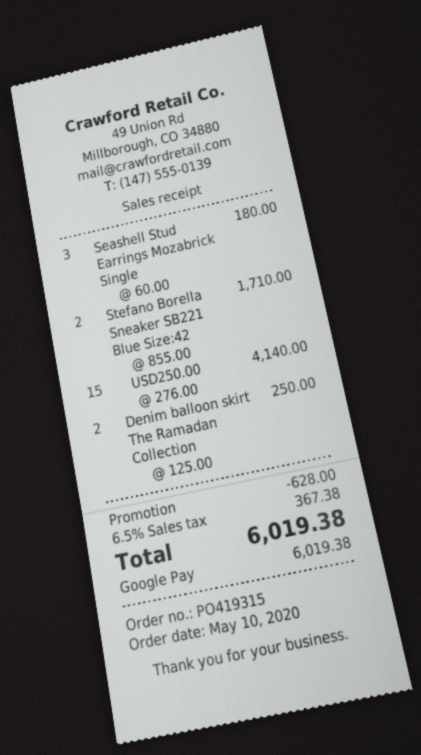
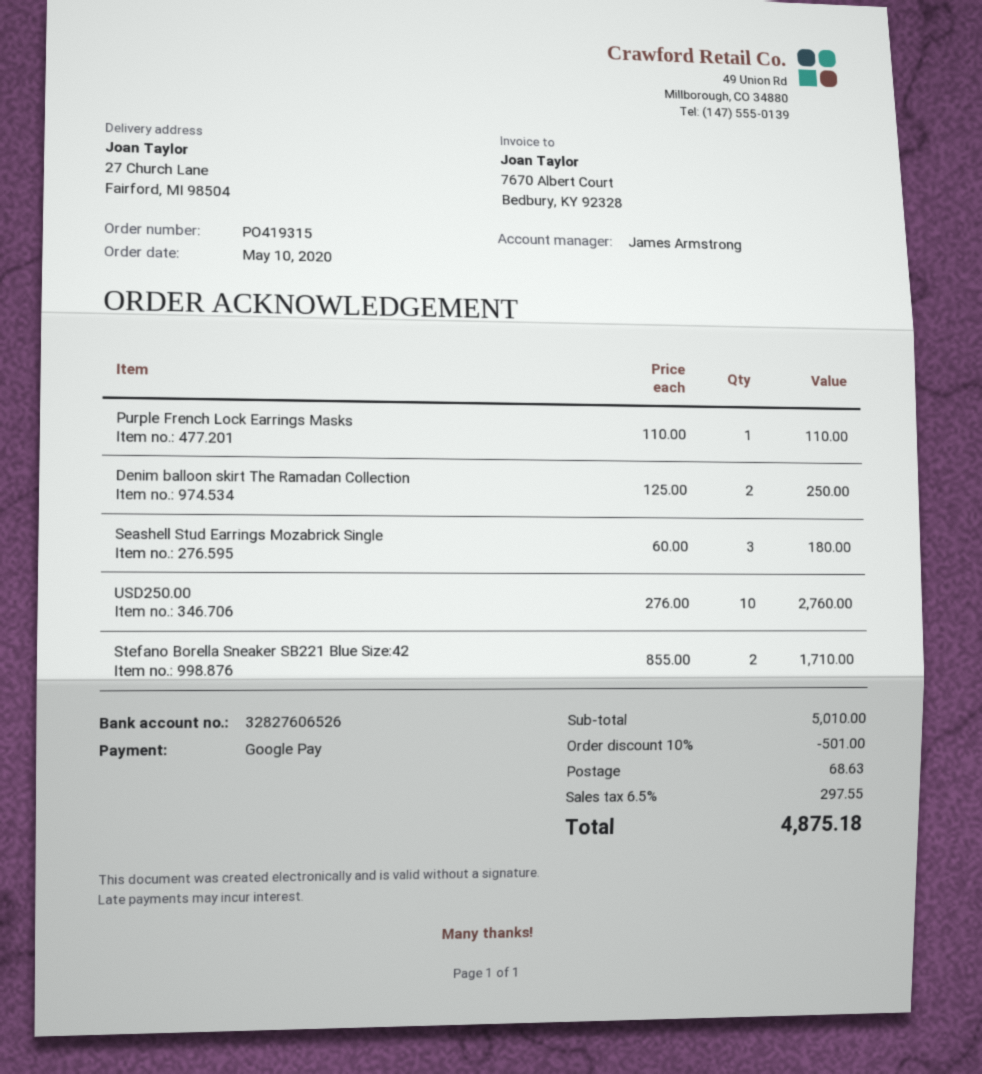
USD250.00: 15 x 276.00 = 4140.00 -> 10 x 276.00 = 2760.00
Purple French Lock Earrings Masks: none -> 1 x 110.00 = 110.00
discount: 628.00 -> 501.00
shipping: none -> 68.63
tax: 6.5% = 367.38 -> 6.5% = 297.55
total: 6019.38 -> 4875.18

